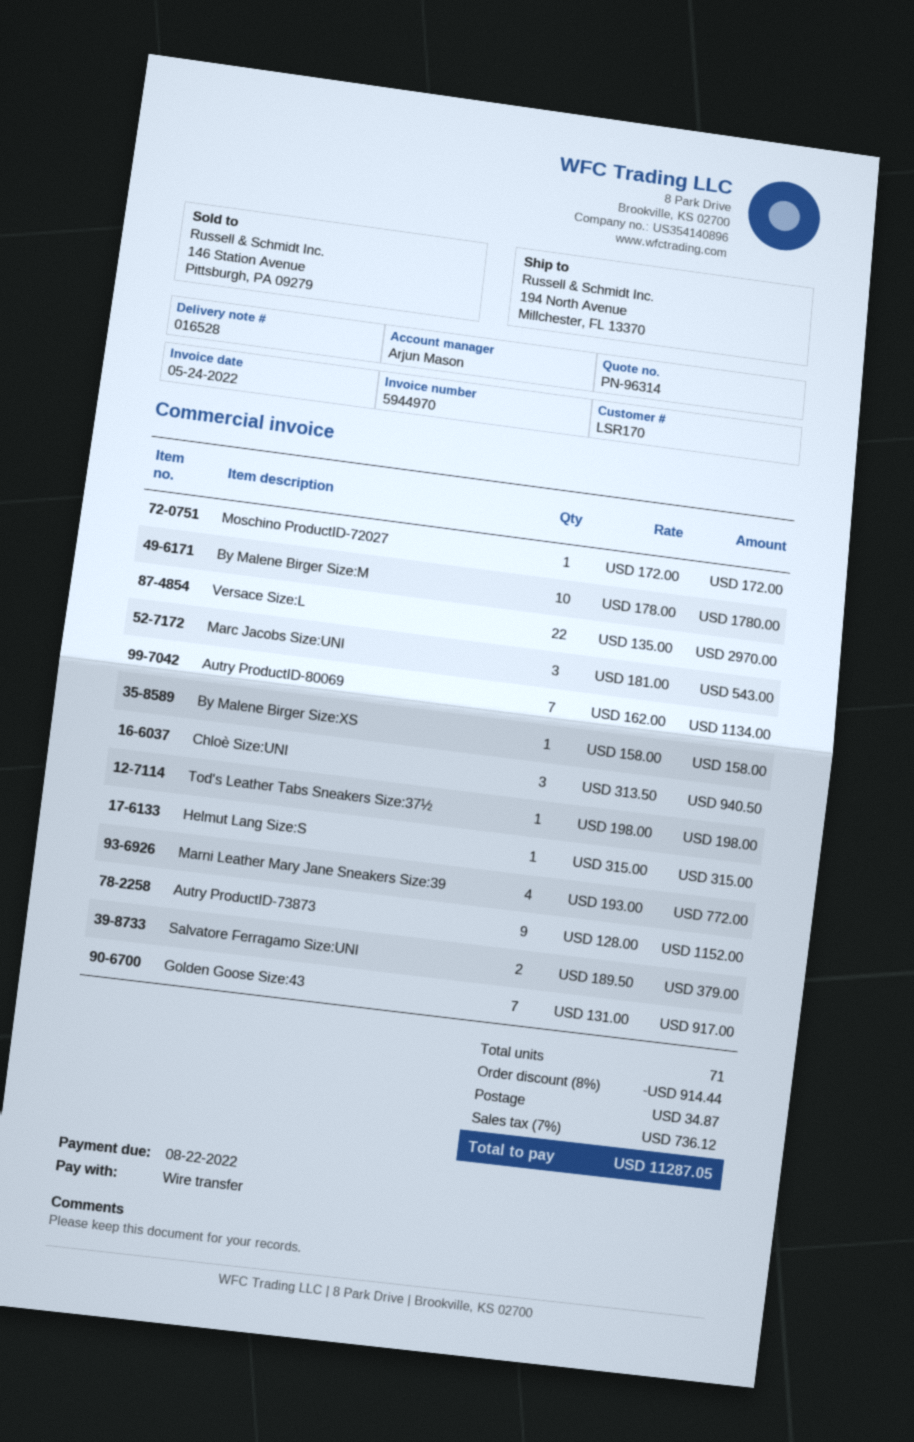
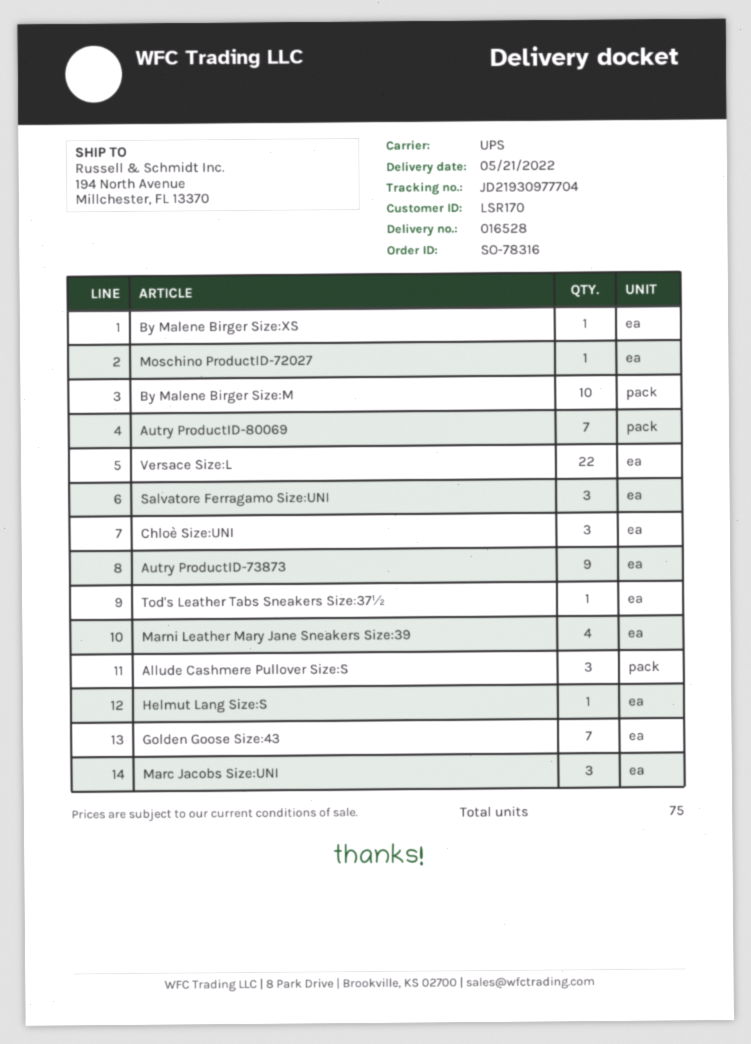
Salvatore Ferragamo Size:UNI: 2 -> 3
Allude Cashmere Pullover Size:S: none -> 3
total quantity: 71 -> 75

